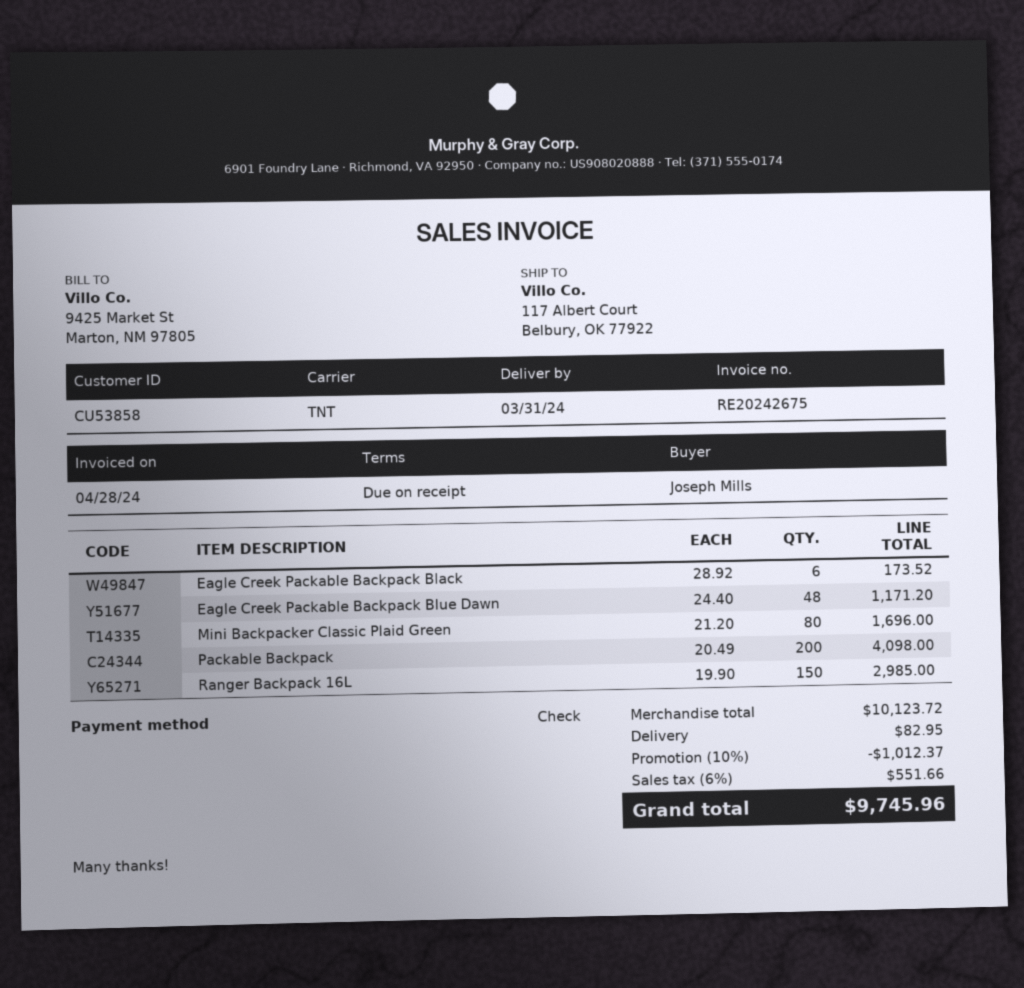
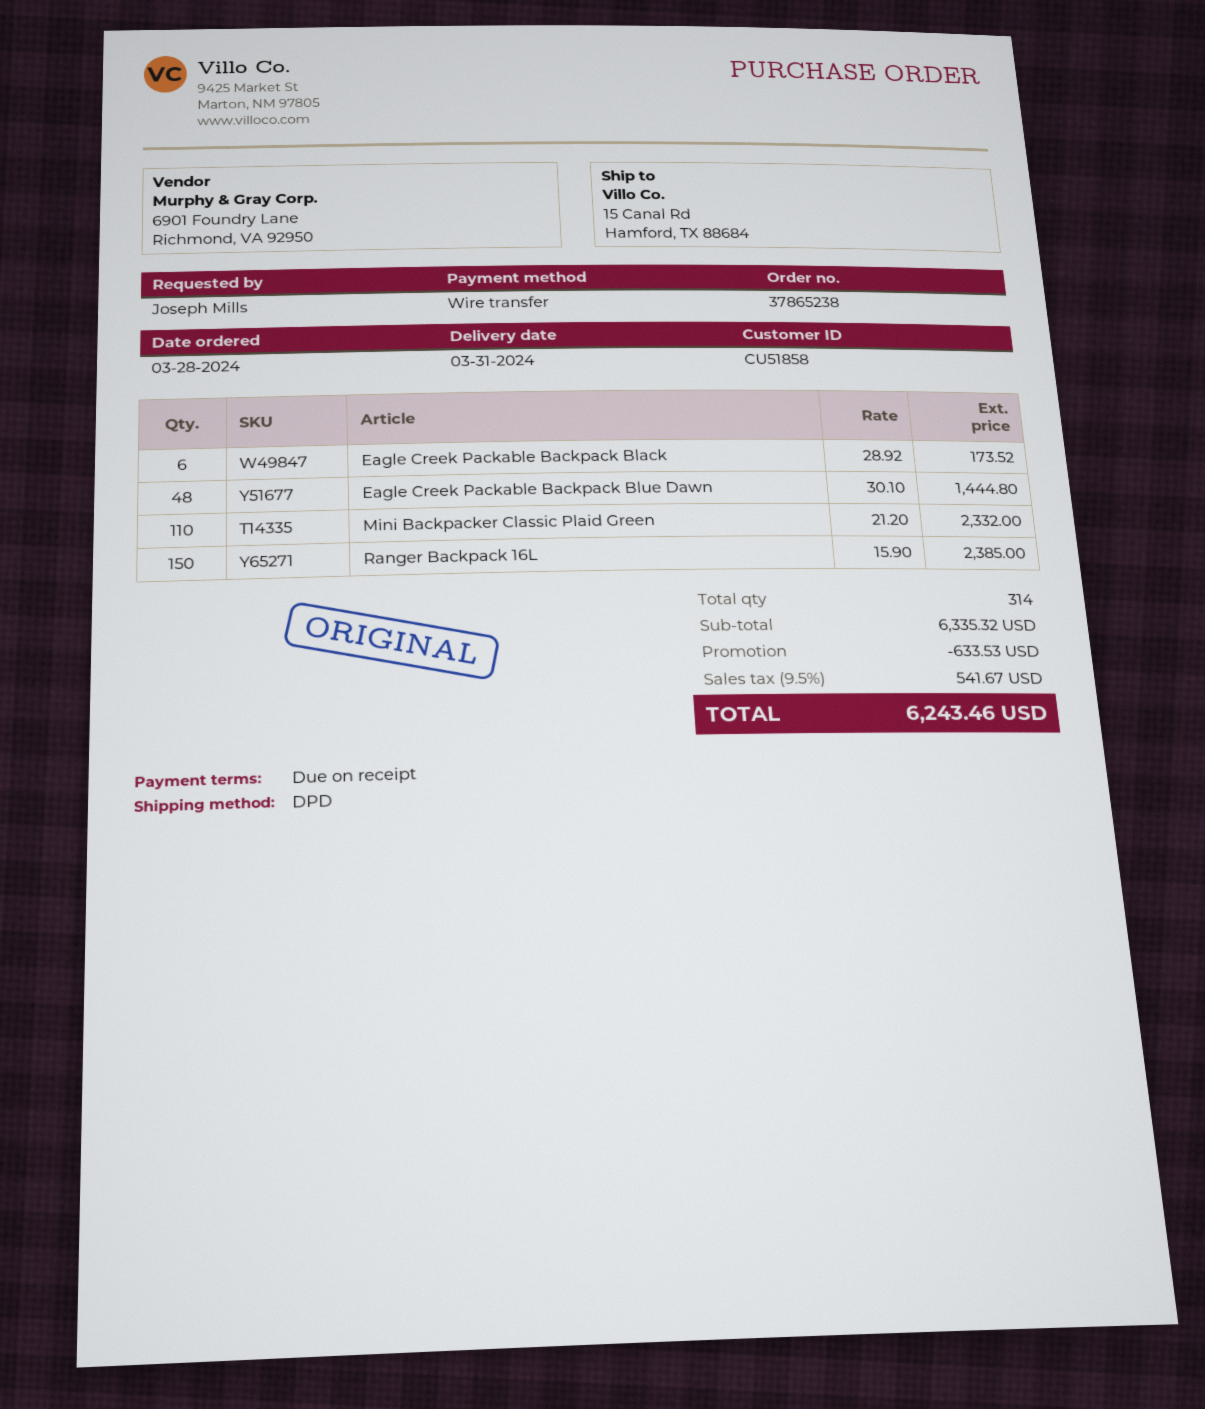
customer number: CU53858 -> CU51858
payment method: cheque -> bank transfer
shipping method: TNT -> DPD
ship to: 117 Albert Court, Belbury, OK 77922 -> 15 Canal Rd, Hamford, TX 88684
Eagle Creek Packable Backpack Blue Dawn: 48 x 24.40 = 1171.20 -> 48 x 30.10 = 1444.80
Mini Backpacker Classic Plaid Green: 80 x 21.20 = 1696.00 -> 110 x 21.20 = 2332.00
Packable Backpack: 200 x 20.49 = 4098.00 -> none
Ranger Backpack 16L: 150 x 19.90 = 2985.00 -> 150 x 15.90 = 2385.00
subtotal: 10123.72 -> 6335.32
discount: 1012.37 -> 633.53
shipping: 82.95 -> none
tax: 6% = 551.66 -> 9.5% = 541.67
total: 9745.96 -> 6243.46

